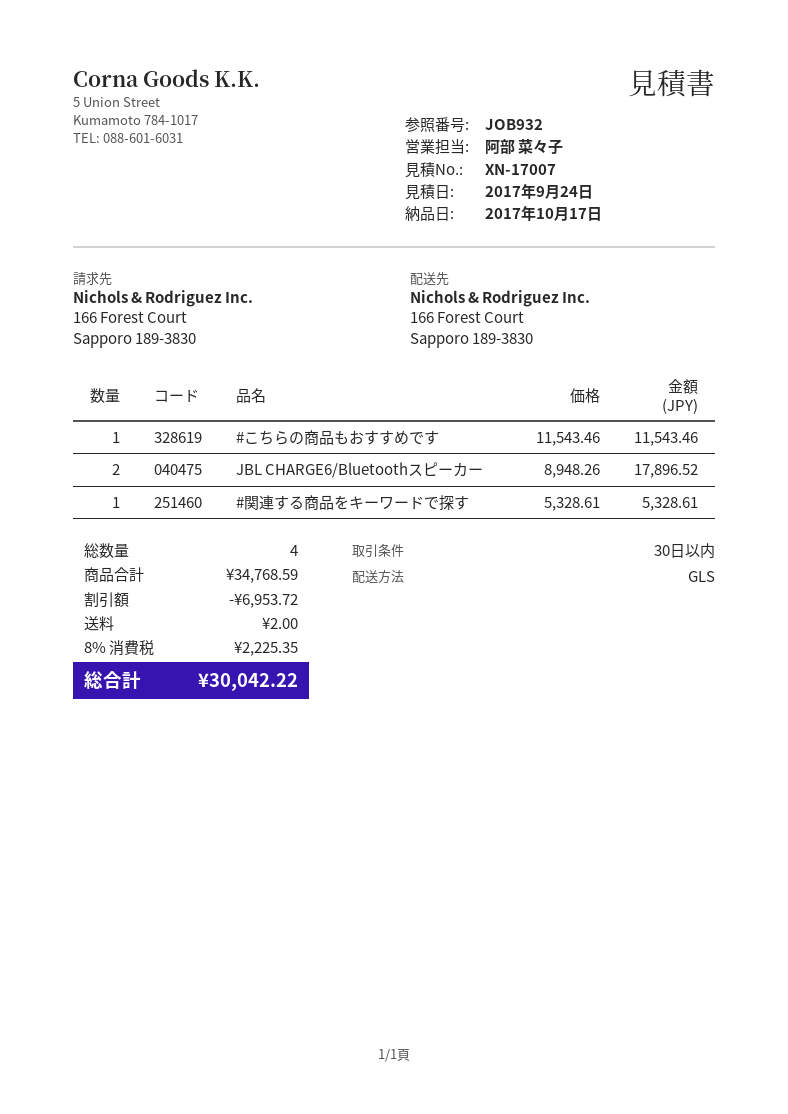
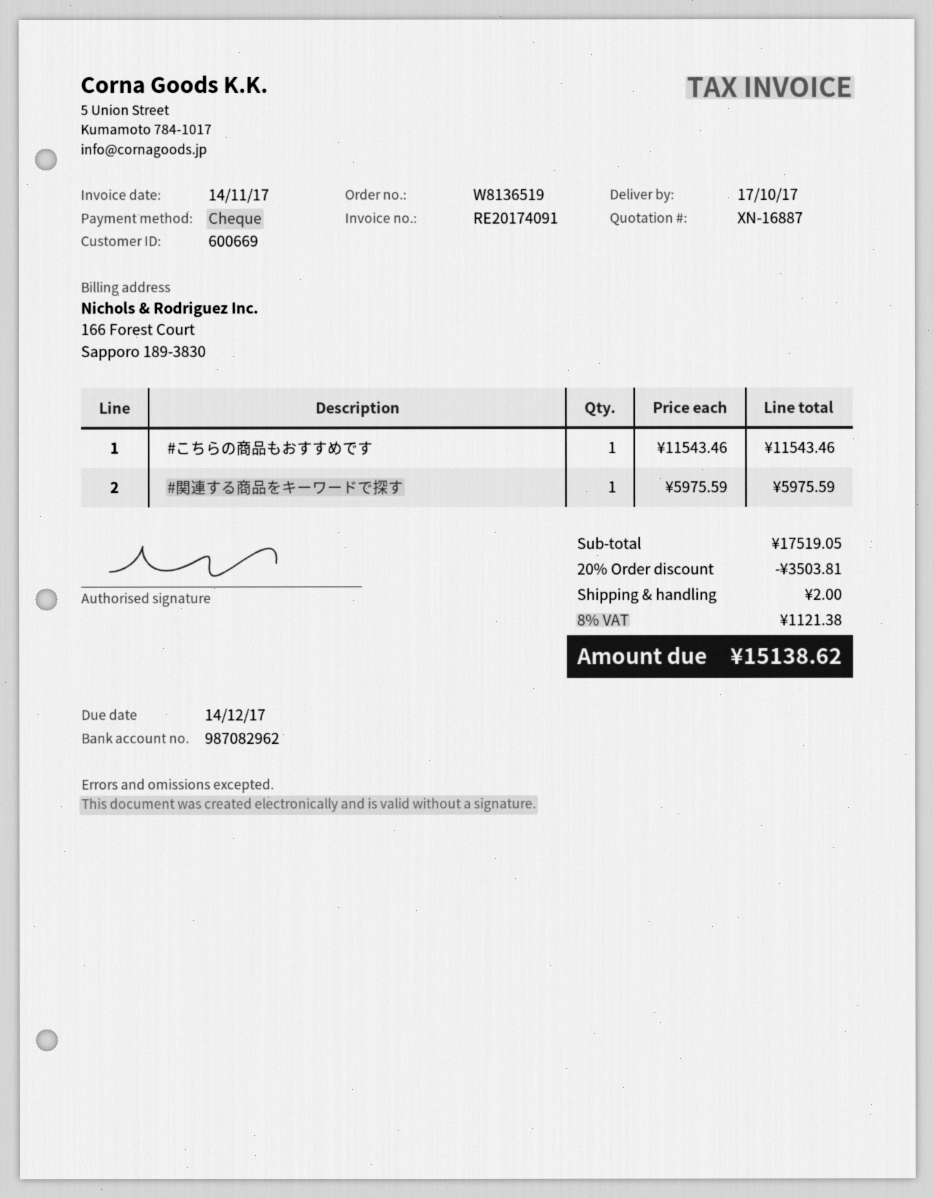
quote number: XN-17007 -> XN-16887
JBL CHARGE6/Bluetoothスピーカー: 2 x 8948.26 = 17896.52 -> none
#関連する商品をキーワードで探す: 1 x 5328.61 = 5328.61 -> 1 x 5975.59 = 5975.59
subtotal: 34768.59 -> 17519.05
discount: 6953.72 -> 3503.81
tax: 8% = 2225.35 -> 8% = 1121.38
total: 30042.22 -> 15138.62

